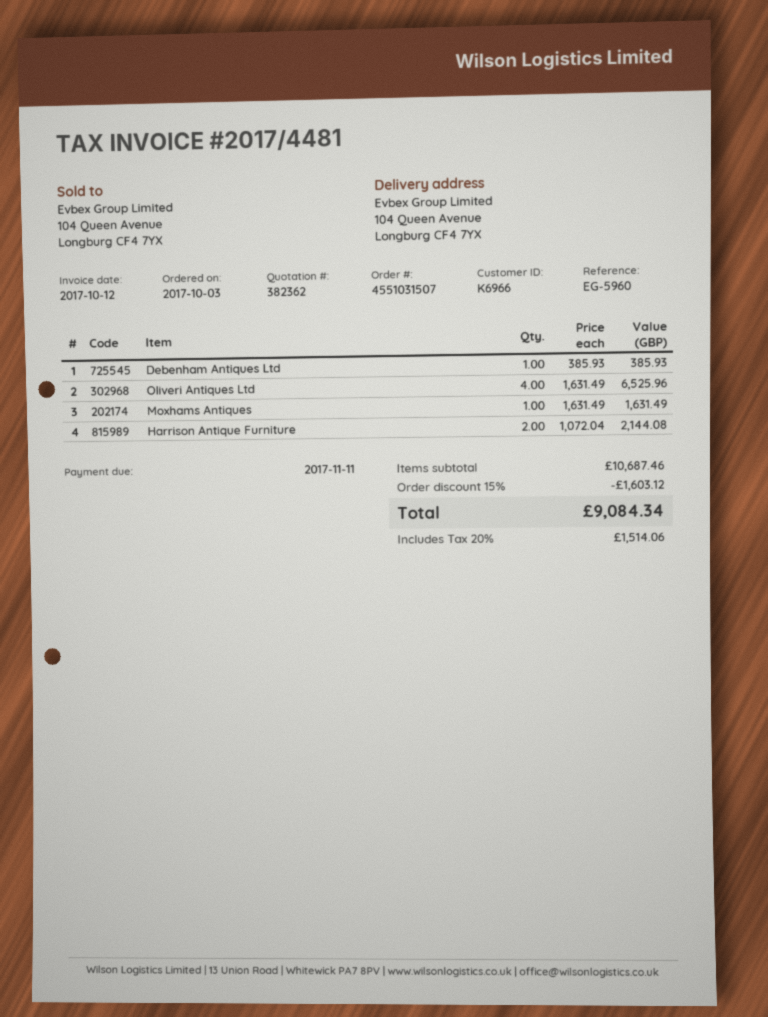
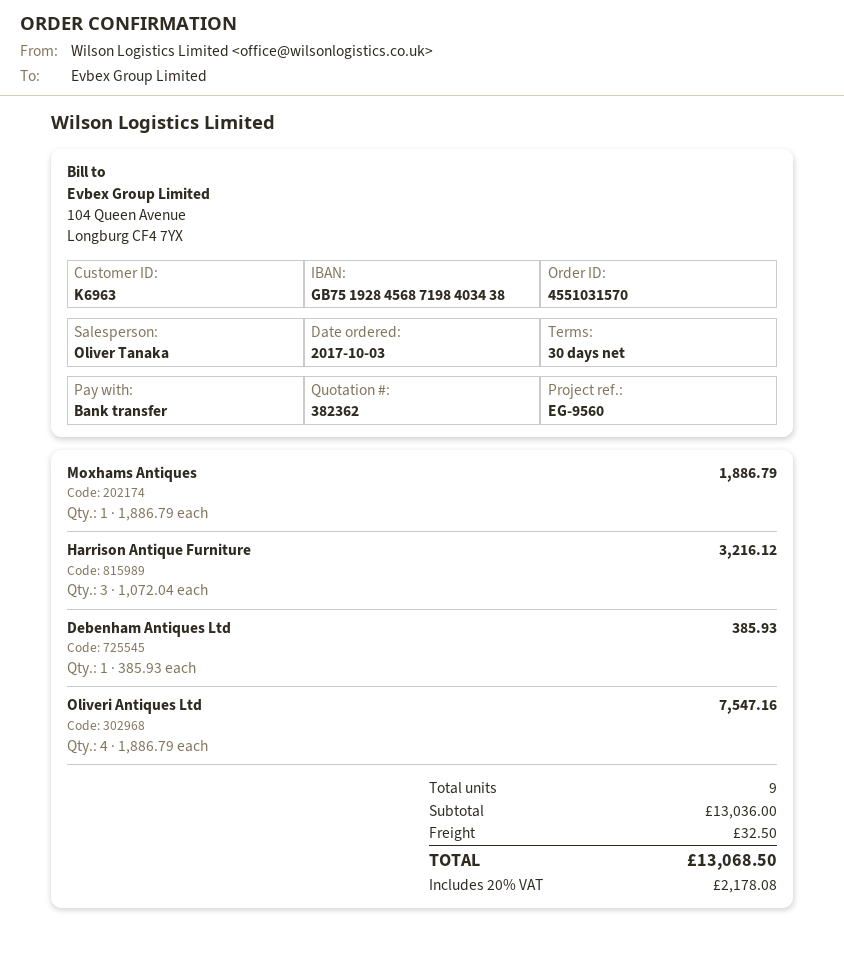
order number: 4551031507 -> 4551031570
customer number: K6966 -> K6963
reference: EG-5960 -> EG-9560
Oliveri Antiques Ltd: 4 x 1631.49 = 6525.96 -> 4 x 1886.79 = 7547.16
Moxhams Antiques: 1 x 1631.49 = 1631.49 -> 1 x 1886.79 = 1886.79
Harrison Antique Furniture: 2 x 1072.04 = 2144.08 -> 3 x 1072.04 = 3216.12
subtotal: 10687.46 -> 13036.00
discount: 15% = 1603.12 -> none
shipping: none -> 32.50
tax: 20% = 1514.06 -> 20% = 2178.08
total: 9084.34 -> 13068.50

